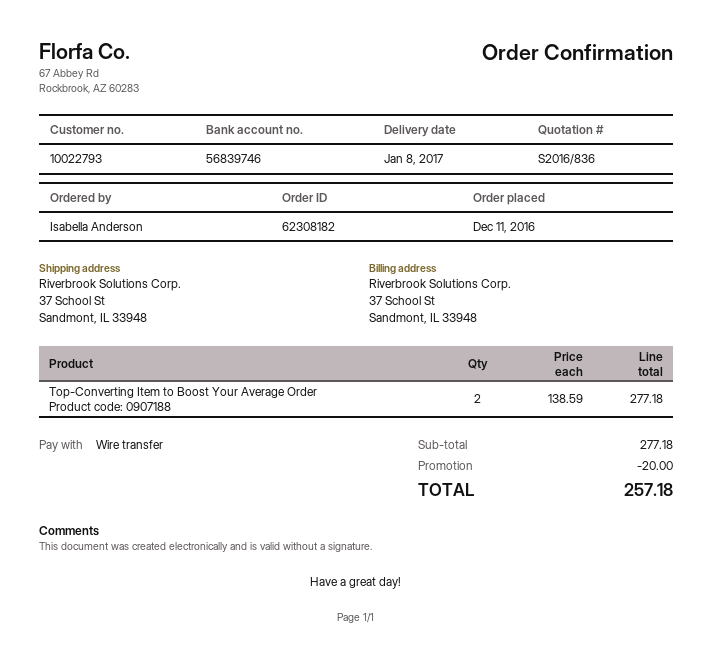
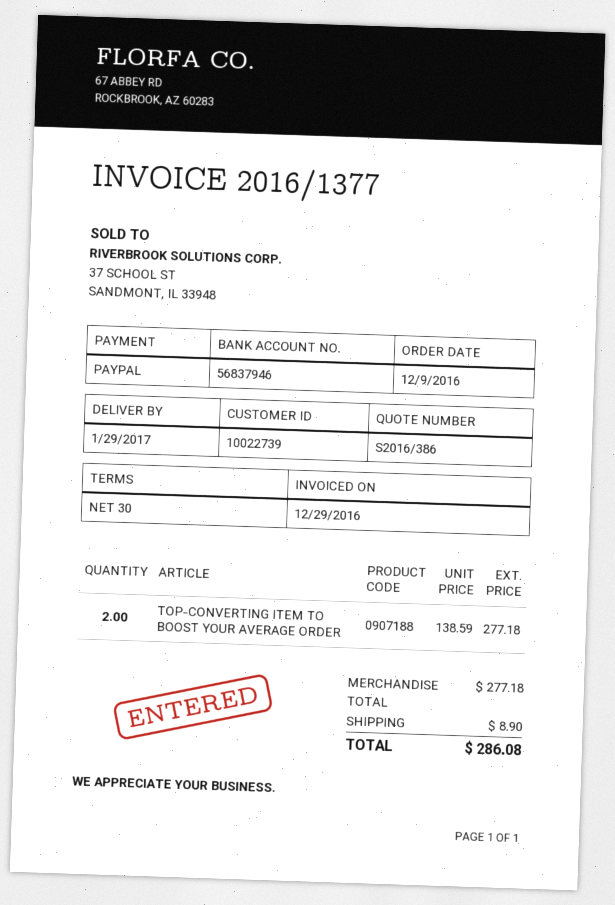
quote number: S2016/836 -> S2016/386
order date: 2016-12-11 -> 2016-12-09
delivery date: 2017-01-08 -> 2017-01-29
customer number: 10022793 -> 10022739
payment method: bank transfer -> PayPal
bank account: 56839746 -> 56837946
discount: 20.00 -> none
shipping: none -> 8.90
total: 257.18 -> 286.08

